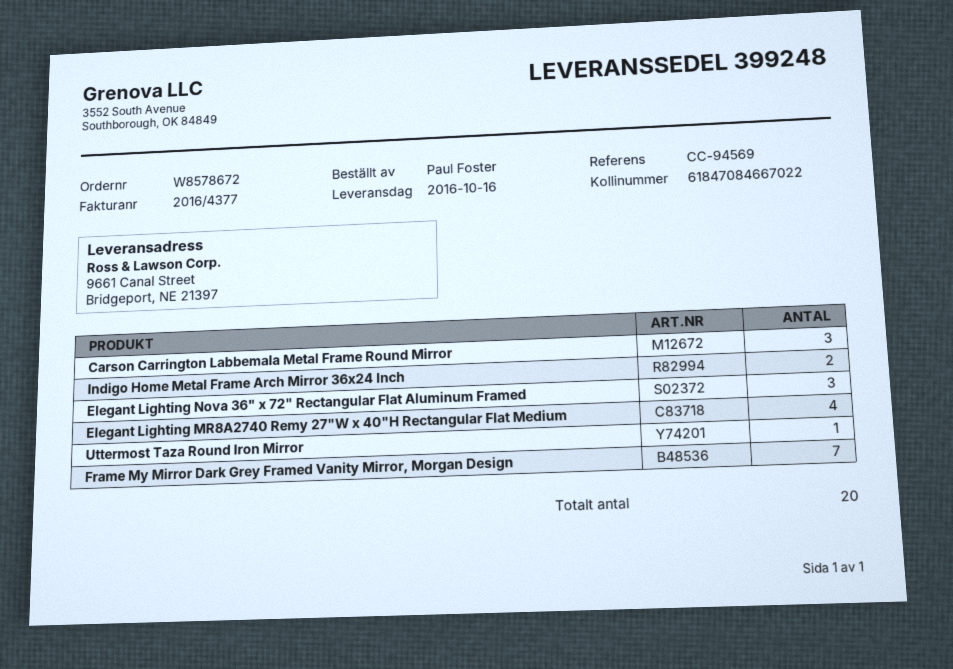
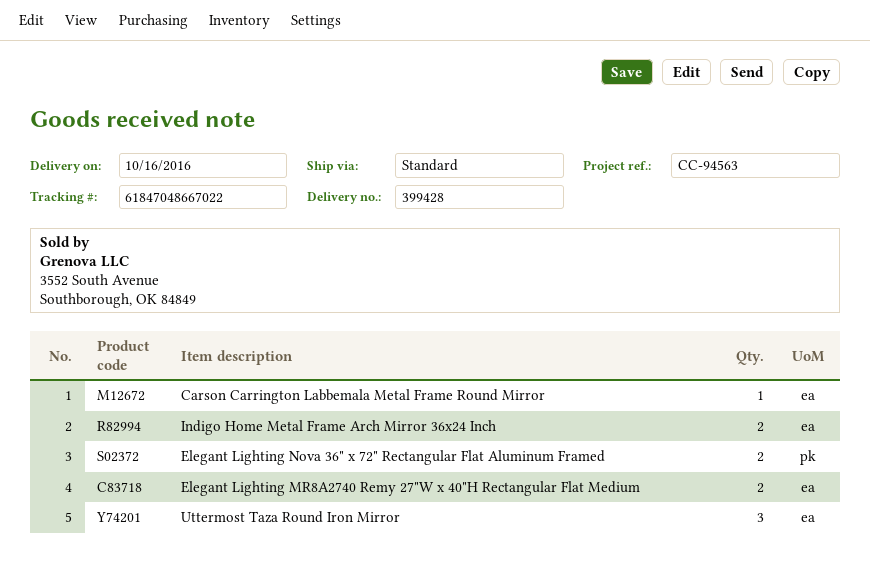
delivery note number: 399248 -> 399428
reference: CC-94569 -> CC-94563
tracking number: 61847084667022 -> 61847048667022
Carson Carrington Labbemala Metal Frame Round Mirror: 3 -> 1
Elegant Lighting Nova 36" x 72" Rectangular Flat Aluminum Framed: 3 -> 2
Elegant Lighting MR8A2740 Remy 27"W x 40"H Rectangular Flat Medium: 4 -> 2
Uttermost Taza Round Iron Mirror: 1 -> 3
Frame My Mirror Dark Grey Framed Vanity Mirror, Morgan Design: 7 -> none

